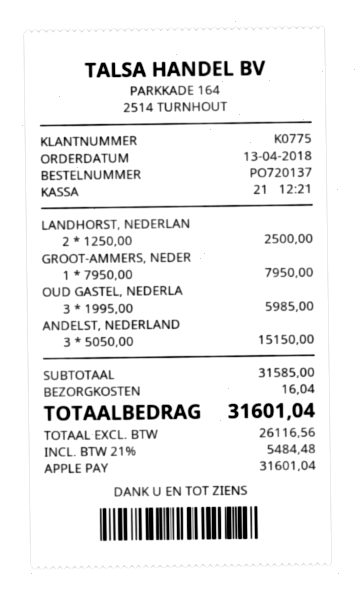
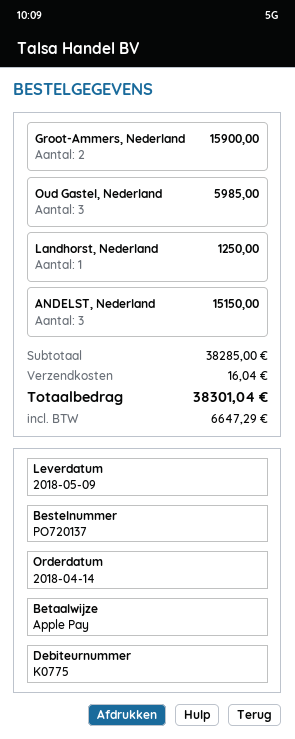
order date: 2018-04-13 -> 2018-04-14
LANDHORST, NEDERLAN: 2 for 2500.00 -> 1 for 1250.00
GROOT-AMMERS, NEDER: 1 for 7950.00 -> 2 for 15900.00
subtotal: 31585.00 -> 38285.00
tax: 5484.48 -> 6647.29
total: 31601.04 -> 38301.04

